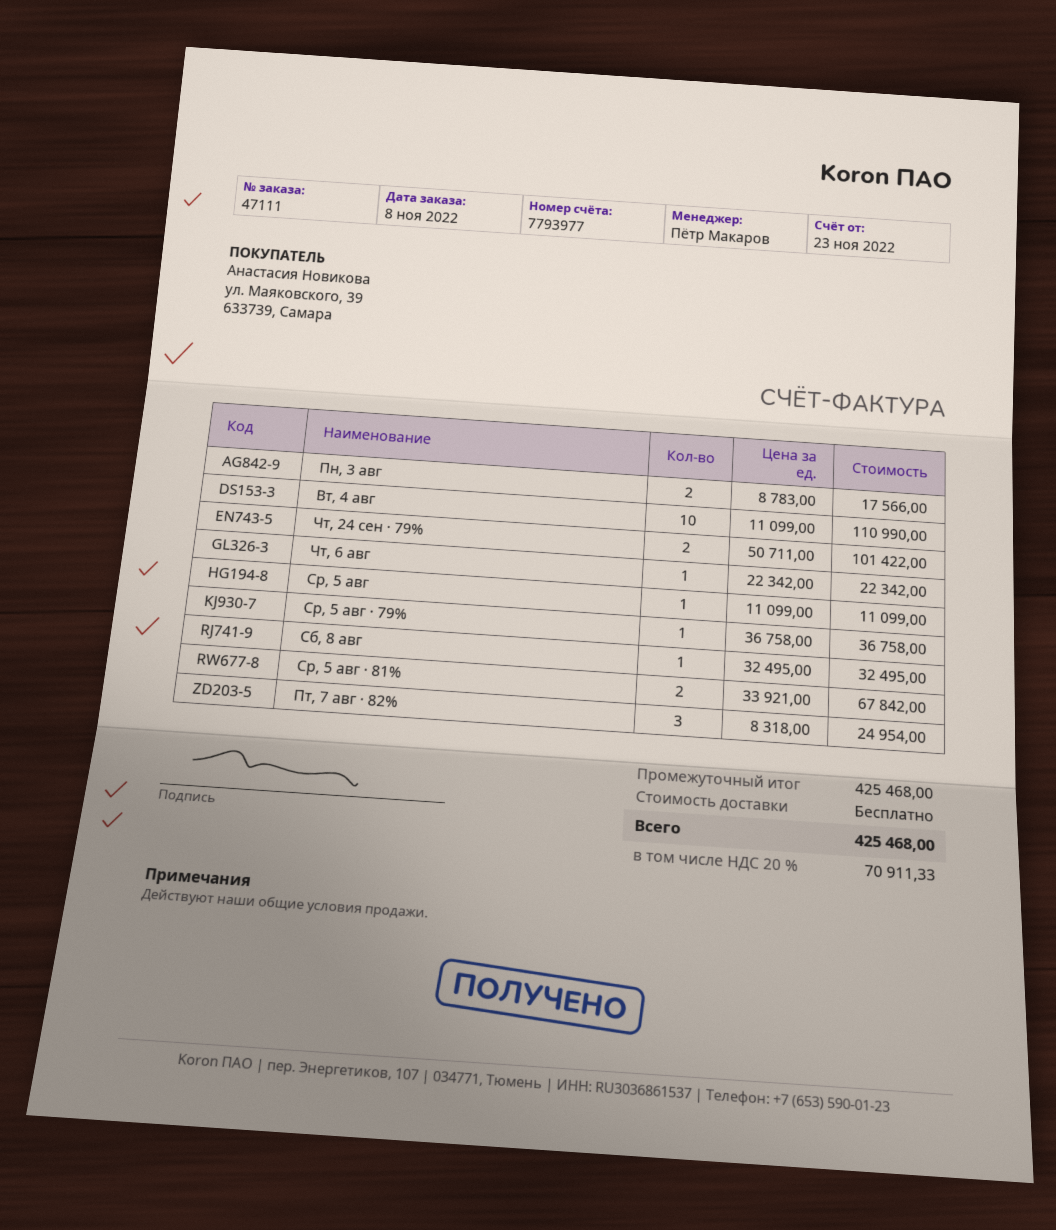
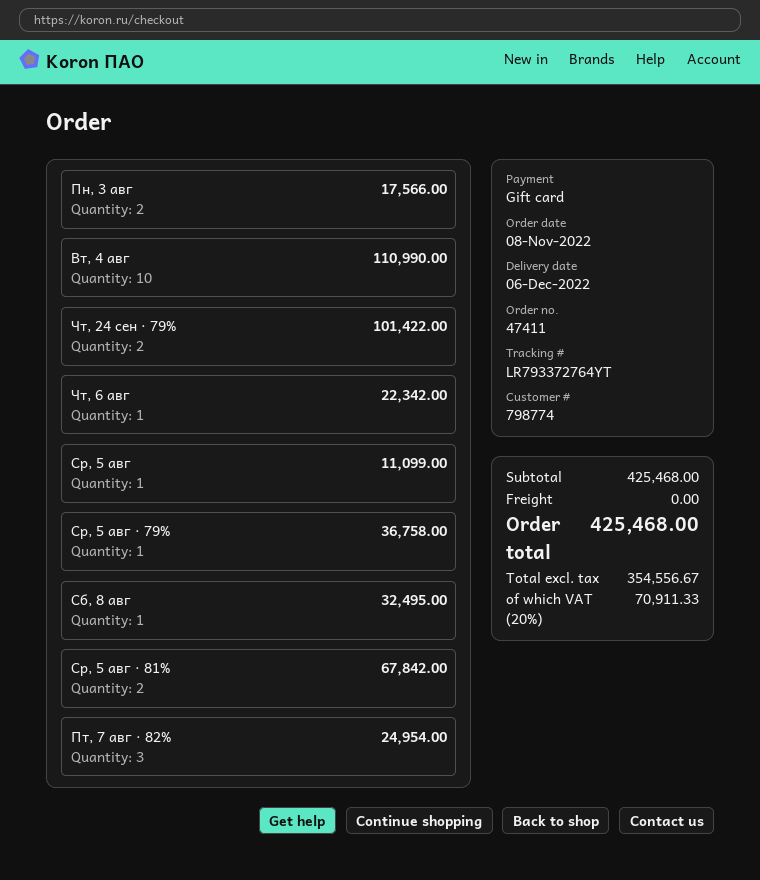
order number: 47111 -> 47411

